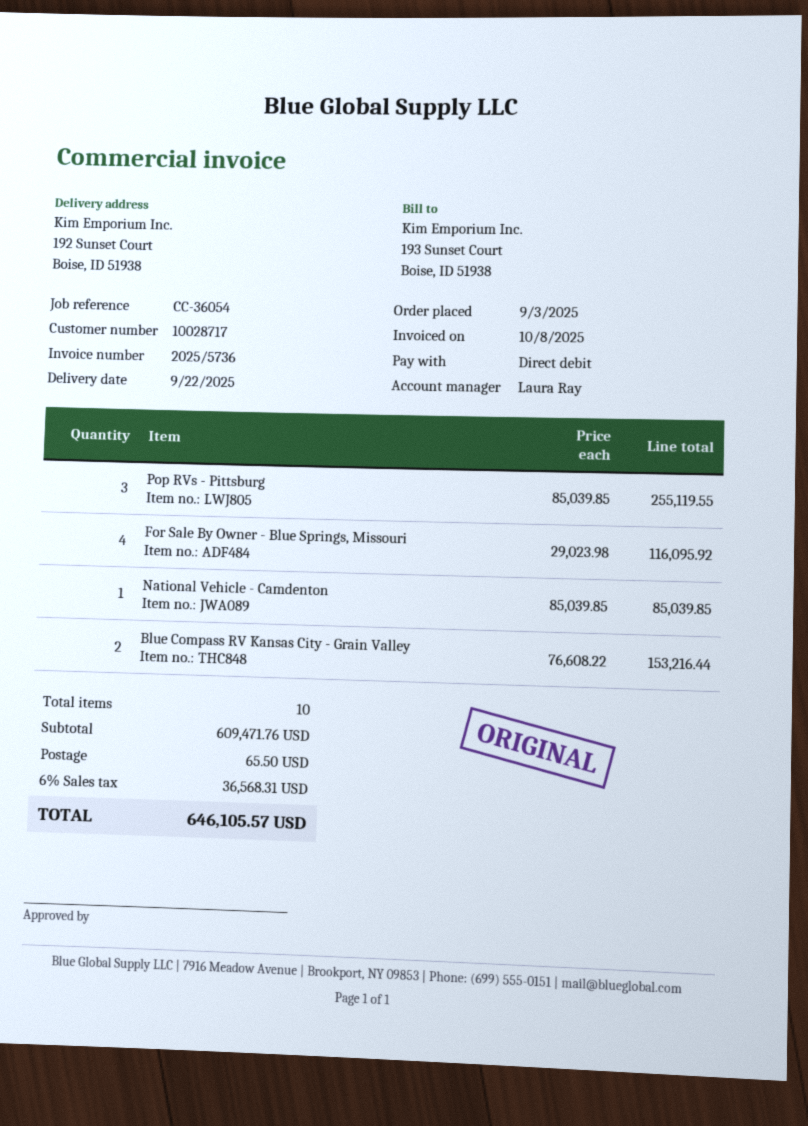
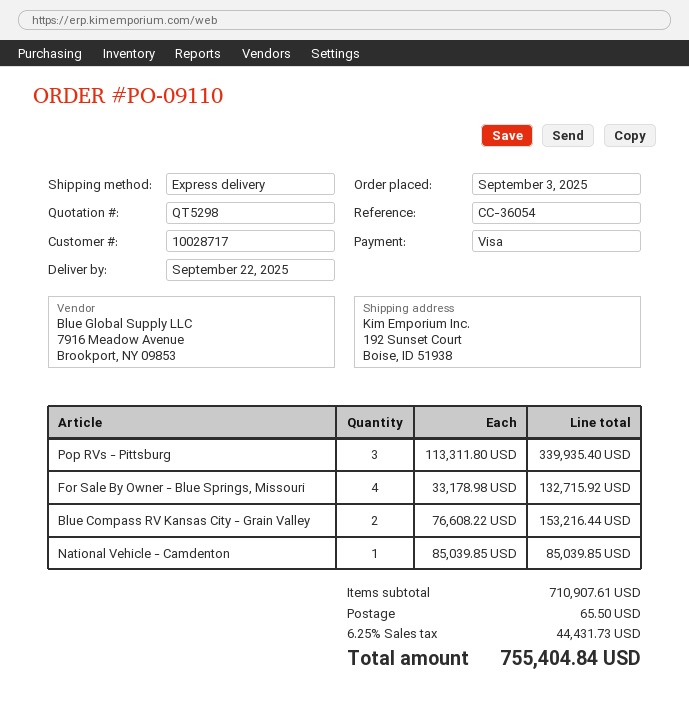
payment method: direct debit -> Visa
Pop RVs - Pittsburg: 3 x 85039.85 = 255119.55 -> 3 x 113311.80 = 339935.40
For Sale By Owner - Blue Springs, Missouri: 4 x 29023.98 = 116095.92 -> 4 x 33178.98 = 132715.92
subtotal: 609471.76 -> 710907.61
tax: 6% = 36568.31 -> 6.25% = 44431.73
total: 646105.57 -> 755404.84

